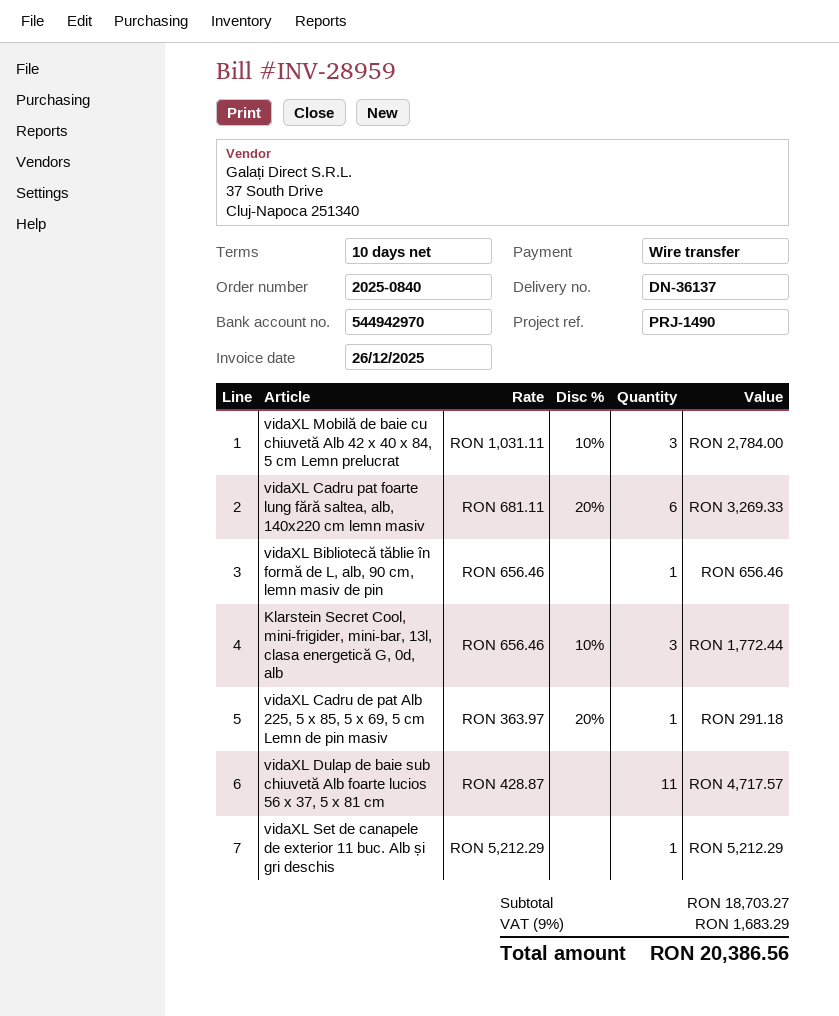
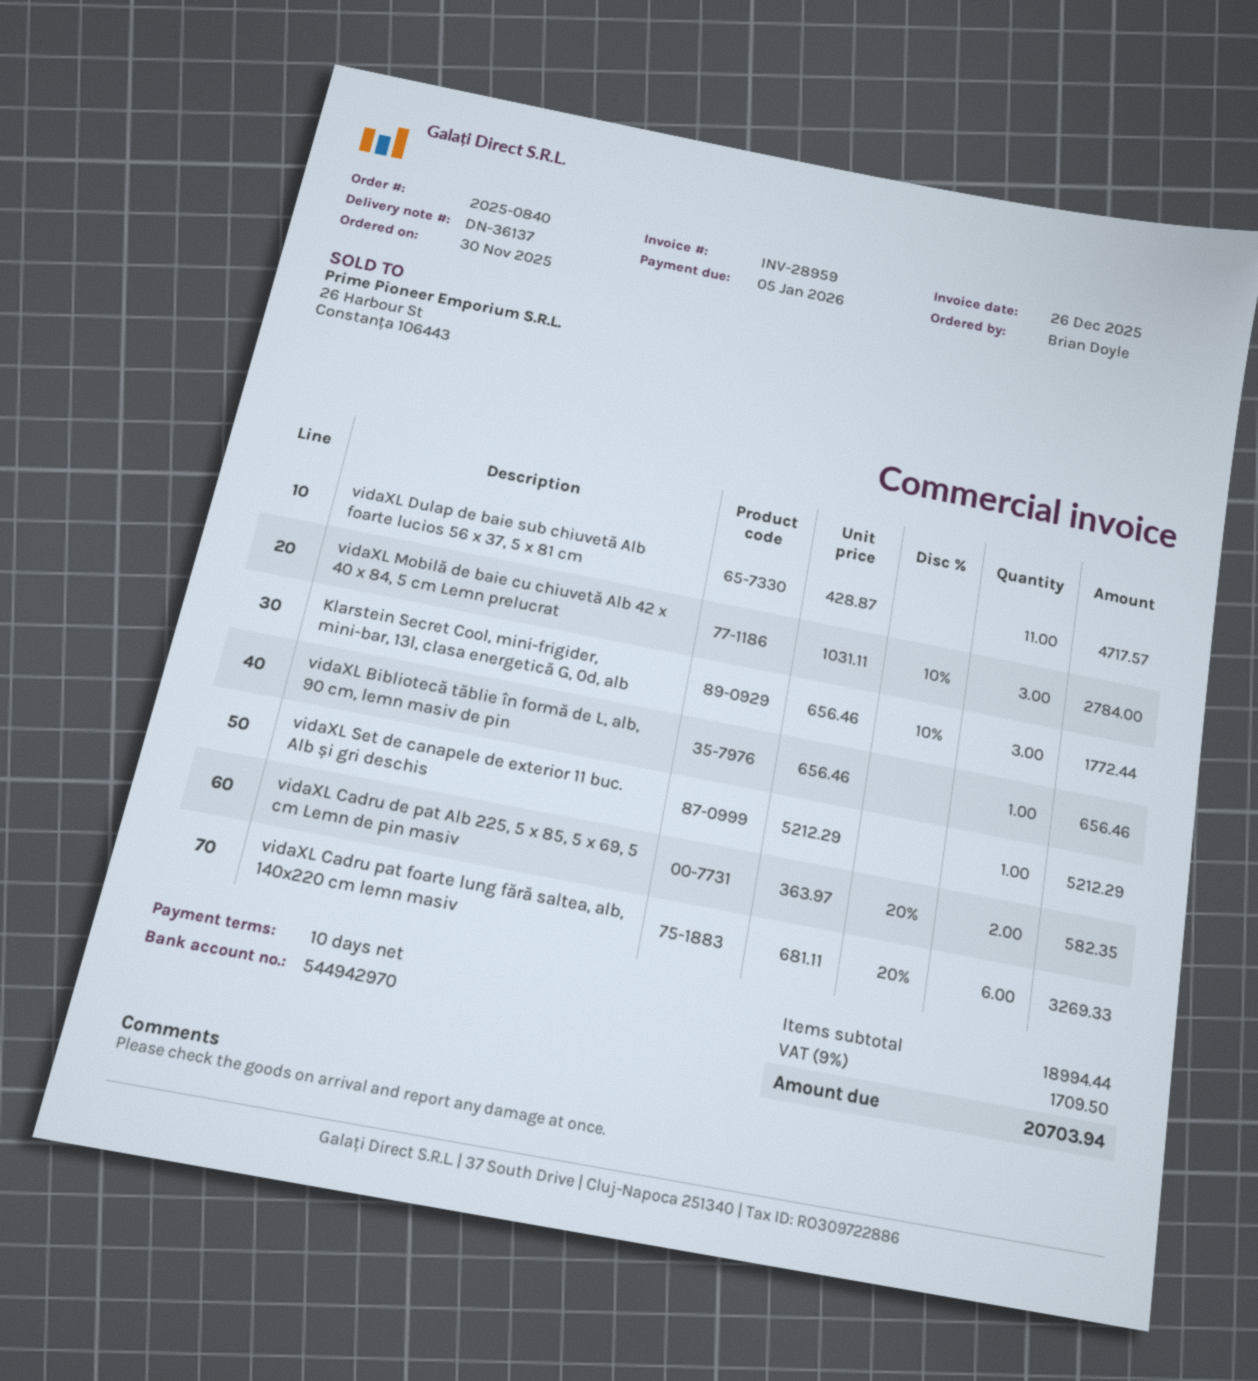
vidaXL Cadru de pat Alb 225, 5 x 85, 5 x 69, 5 cm Lemn de pin masiv: 1 x 363.97 - 20% = 291.18 -> 2 x 363.97 - 20% = 582.35
subtotal: 18703.27 -> 18994.44
tax: 9% = 1683.29 -> 9% = 1709.50
total: 20386.56 -> 20703.94

